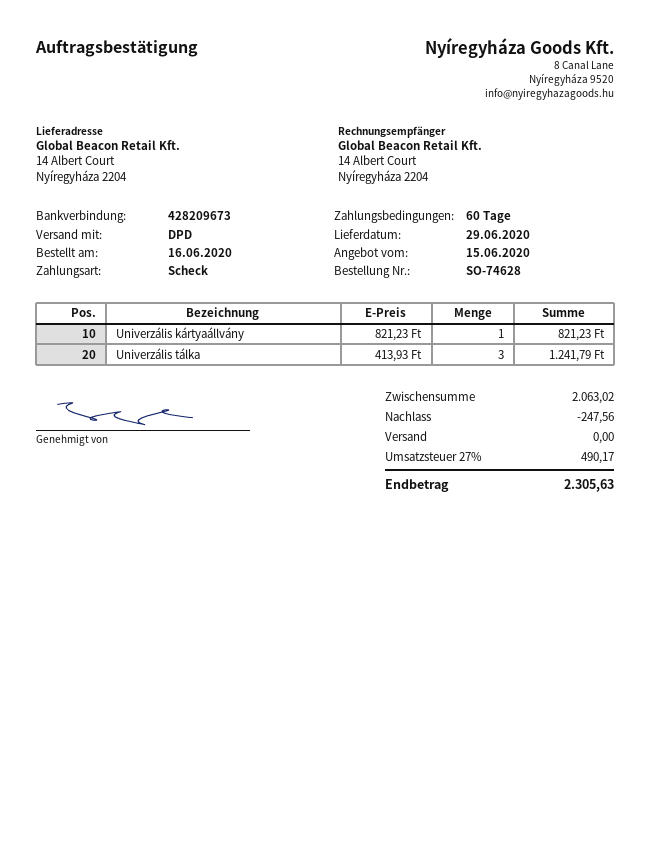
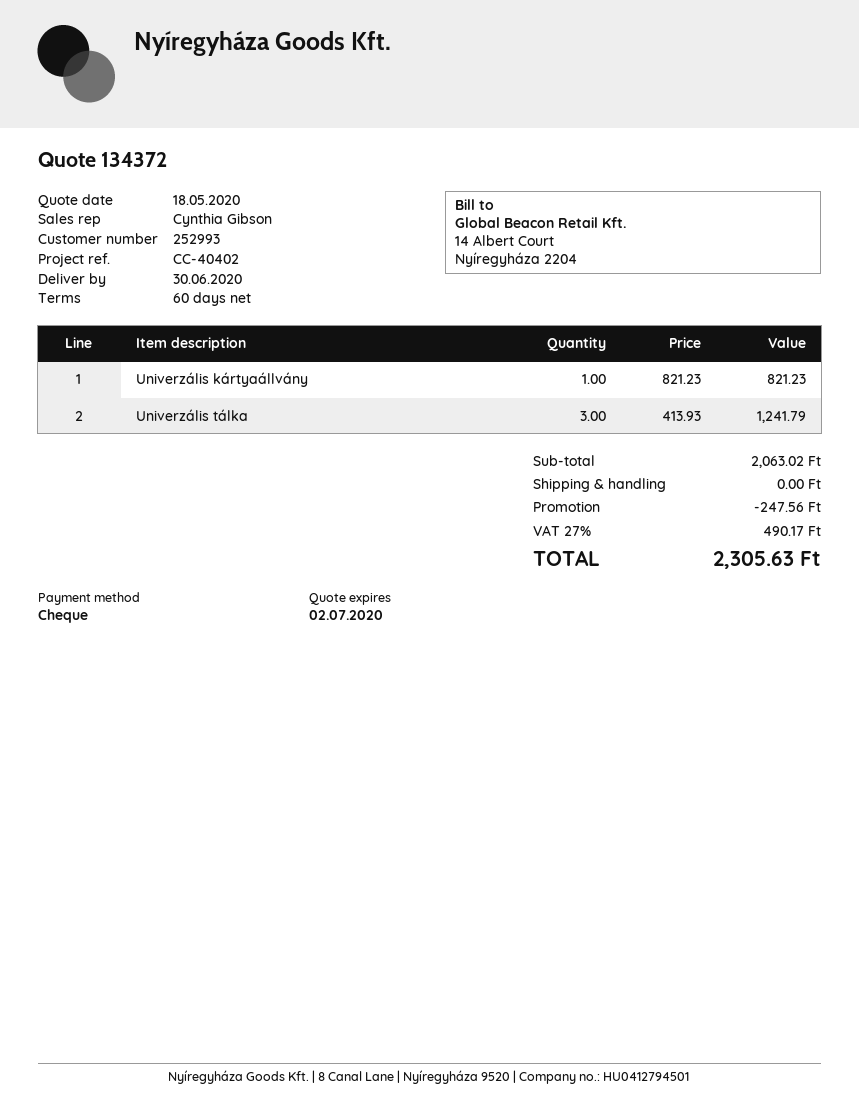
quote date: 2020-06-15 -> 2020-05-18
delivery date: 2020-06-29 -> 2020-06-30

